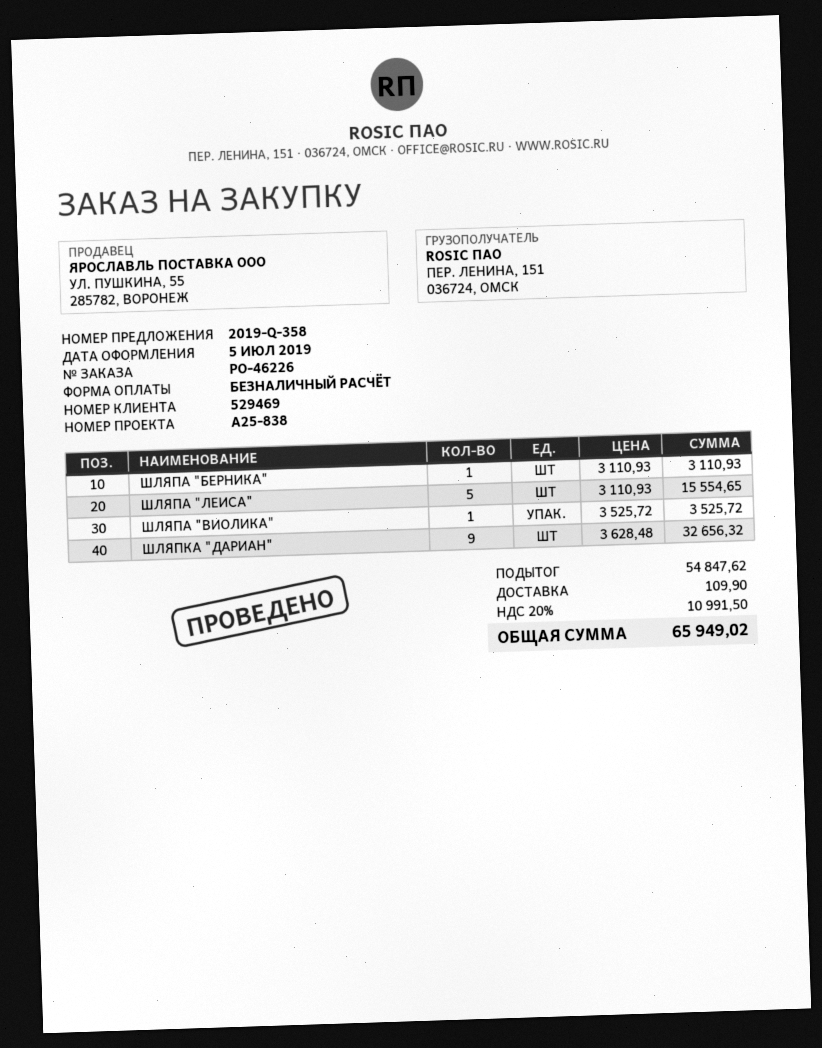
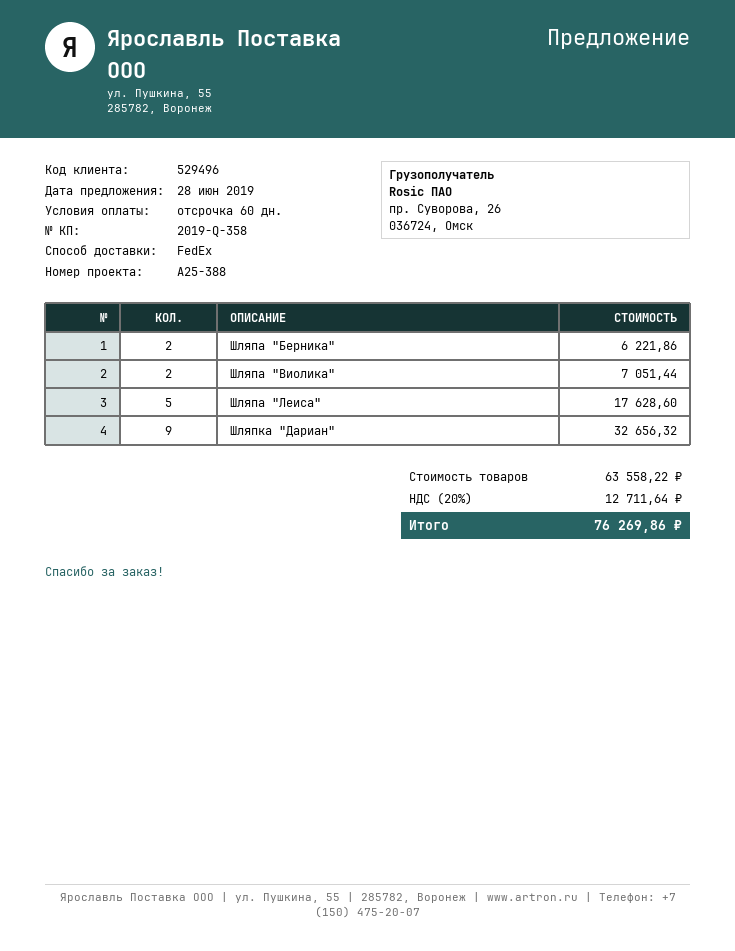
customer number: 529469 -> 529496
reference: A25-838 -> A25-388
ship to: ПЕР. ЛЕНИНА, 151, 036724, ОМСК -> пр. Суворова, 26, 036724, Омск
ШЛЯПА "БЕРНИКА": 1 for 3110.93 -> 2 for 6221.86
ШЛЯПА "ЛЕИСА": 5 for 15554.65 -> 5 for 17628.60
ШЛЯПА "ВИОЛИКА": 1 for 3525.72 -> 2 for 7051.44
subtotal: 54847.62 -> 63558.22
shipping: 109.90 -> none
tax: 20% = 10991.50 -> 20% = 12711.64
total: 65949.02 -> 76269.86

